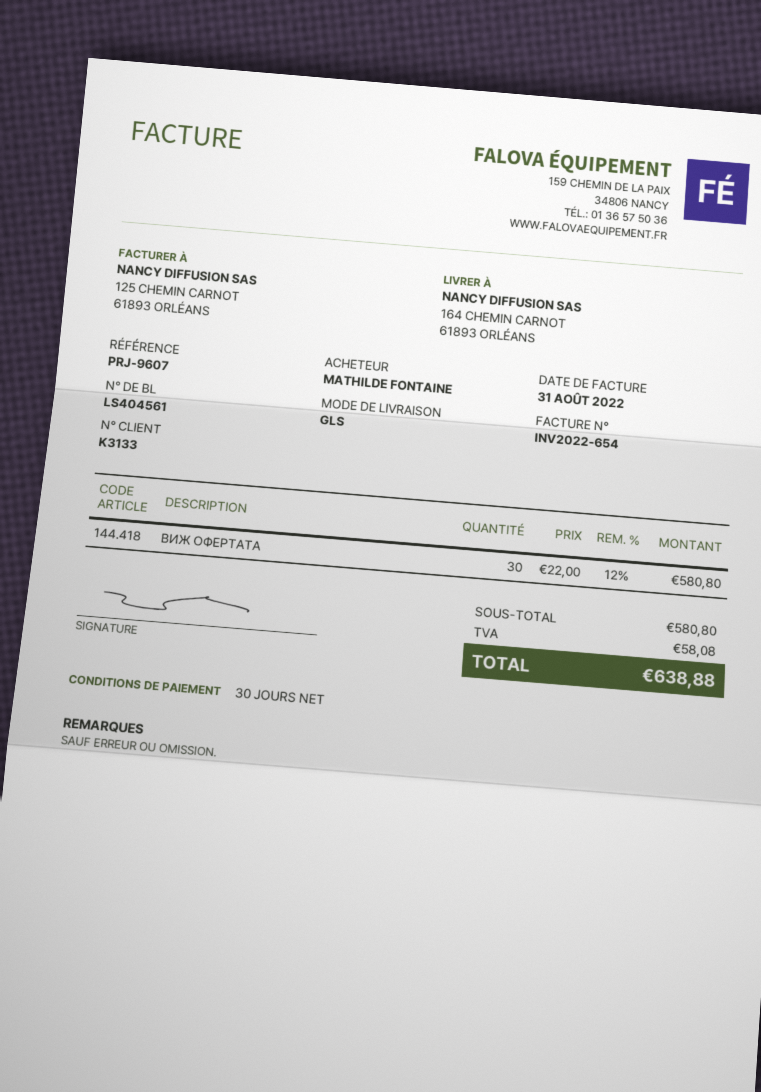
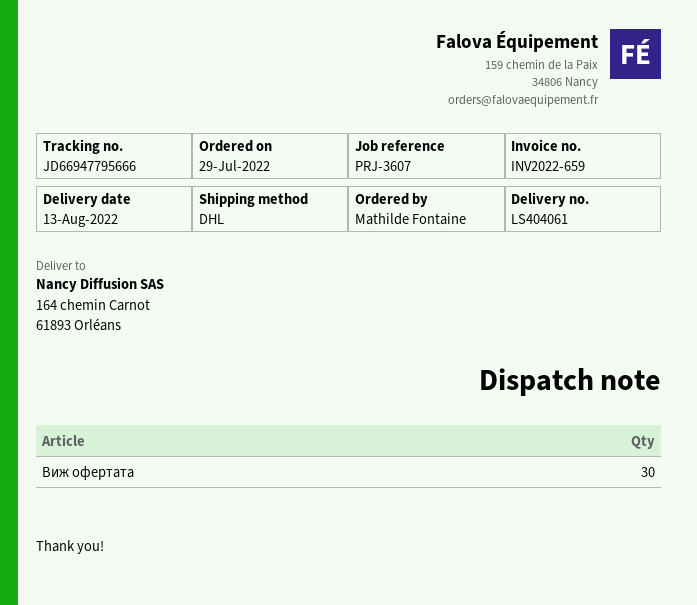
delivery note number: LS404561 -> LS404061
invoice number: INV2022-654 -> INV2022-659
reference: PRJ-9607 -> PRJ-3607
shipping method: GLS -> DHL

